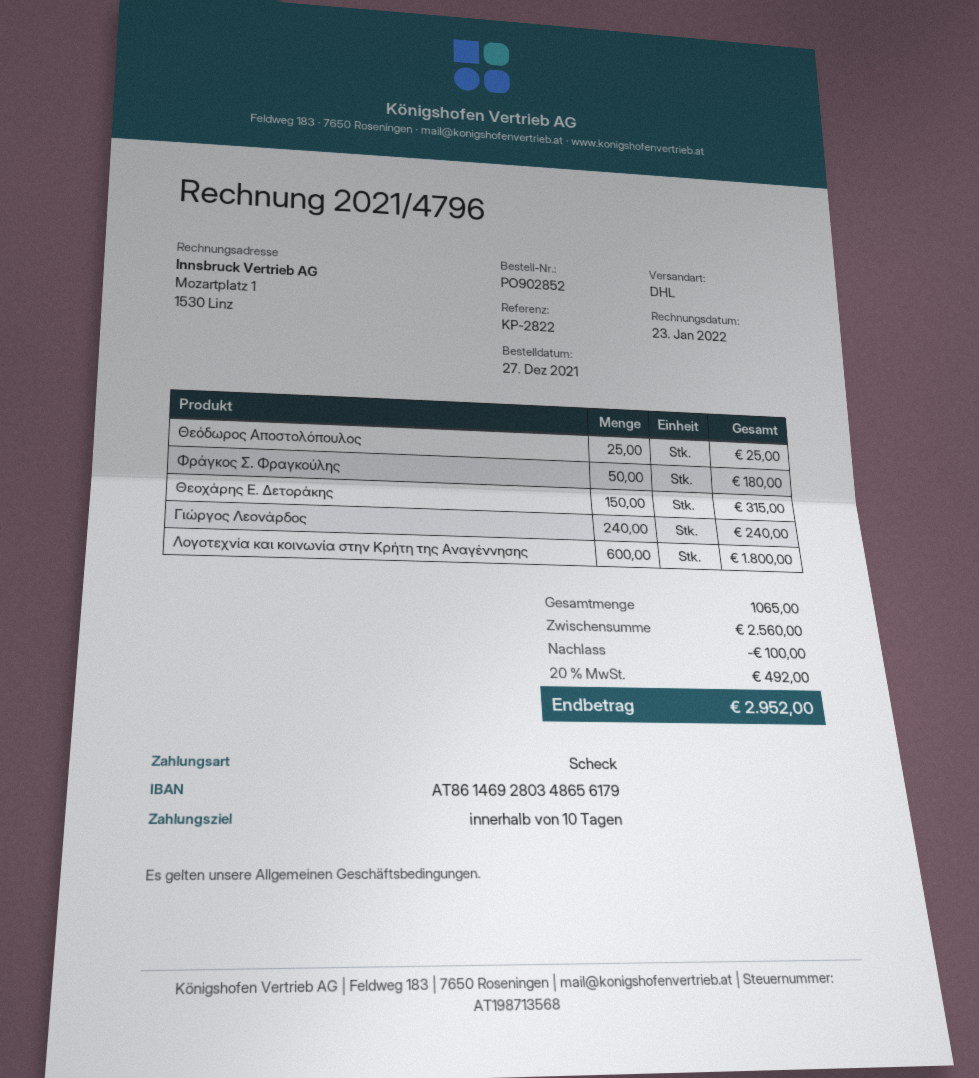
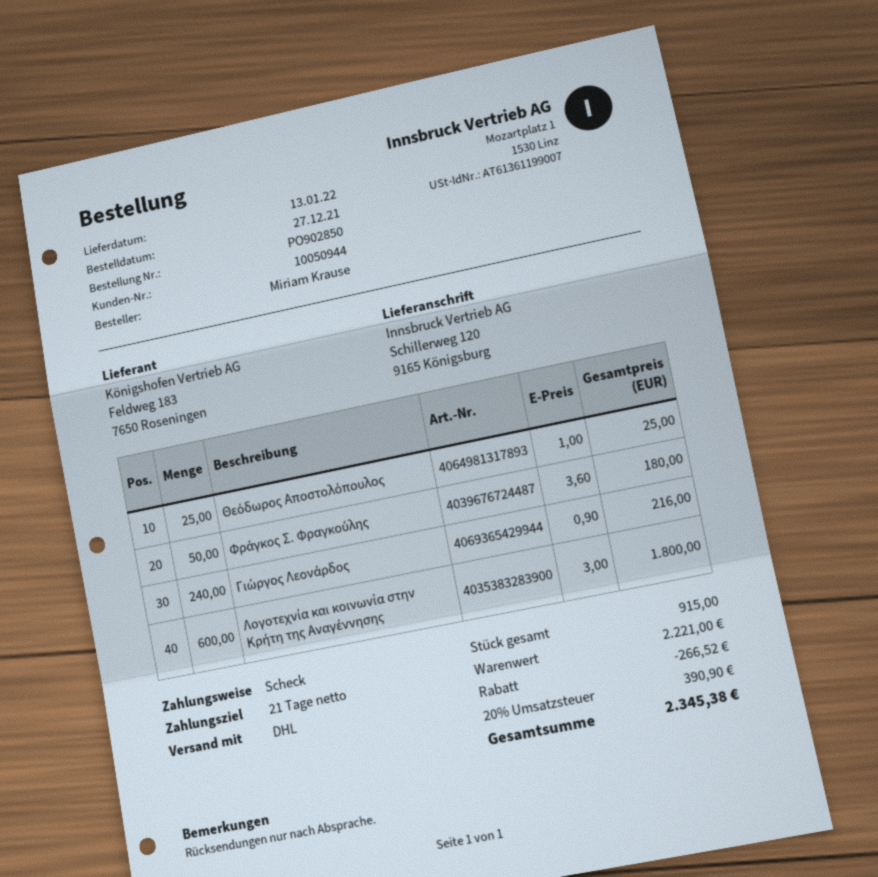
order number: PO902852 -> PO902850
payment terms: 10 days -> 21 days
Θεοχάρης Ε. Δετοράκης: 150 for 315.00 -> none
Γιώργος Λεονάρδος: 240 for 240.00 -> 240 for 216.00
total quantity: 1065 -> 915
subtotal: 2560.00 -> 2221.00
discount: 100.00 -> 266.52
tax: 20% = 492.00 -> 20% = 390.90
total: 2952.00 -> 2345.38

